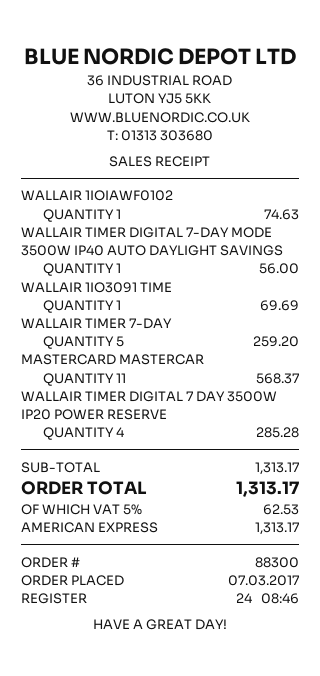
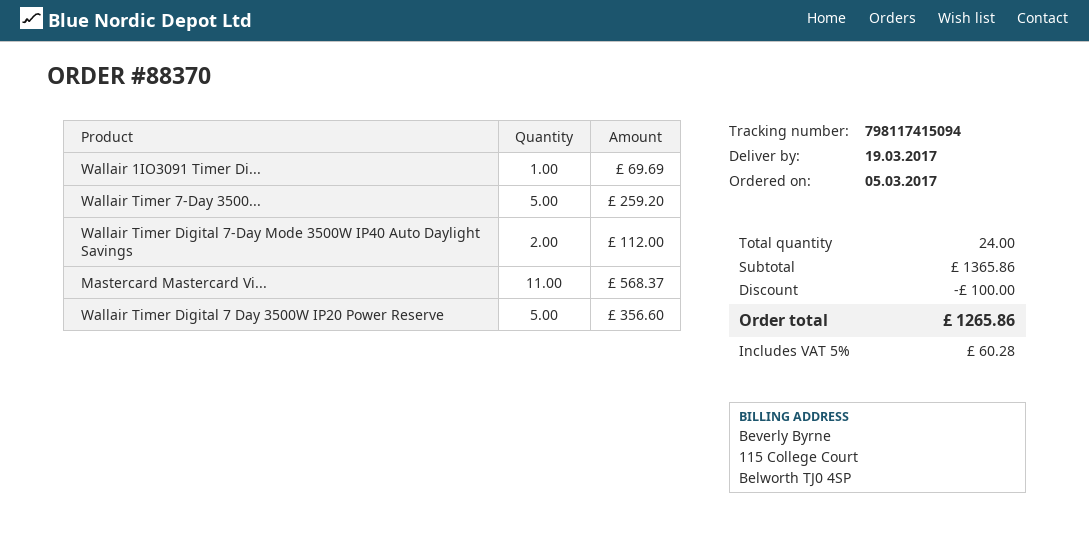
order number: 88300 -> 88370
order date: 2017-03-07 -> 2017-03-05
WALLAIR 1IOIAWF0102: 1 for 74.63 -> none
WALLAIR TIMER DIGITAL 7-DAY MODE 3500W IP40 AUTO DAYLIGHT SAVINGS: 1 for 56.00 -> 2 for 112.00
WALLAIR TIMER DIGITAL 7 DAY 3500W IP20 POWER RESERVE: 4 for 285.28 -> 5 for 356.60
subtotal: 1313.17 -> 1365.86
discount: none -> 100.00
tax: 5% = 62.53 -> 5% = 60.28
total: 1313.17 -> 1265.86

